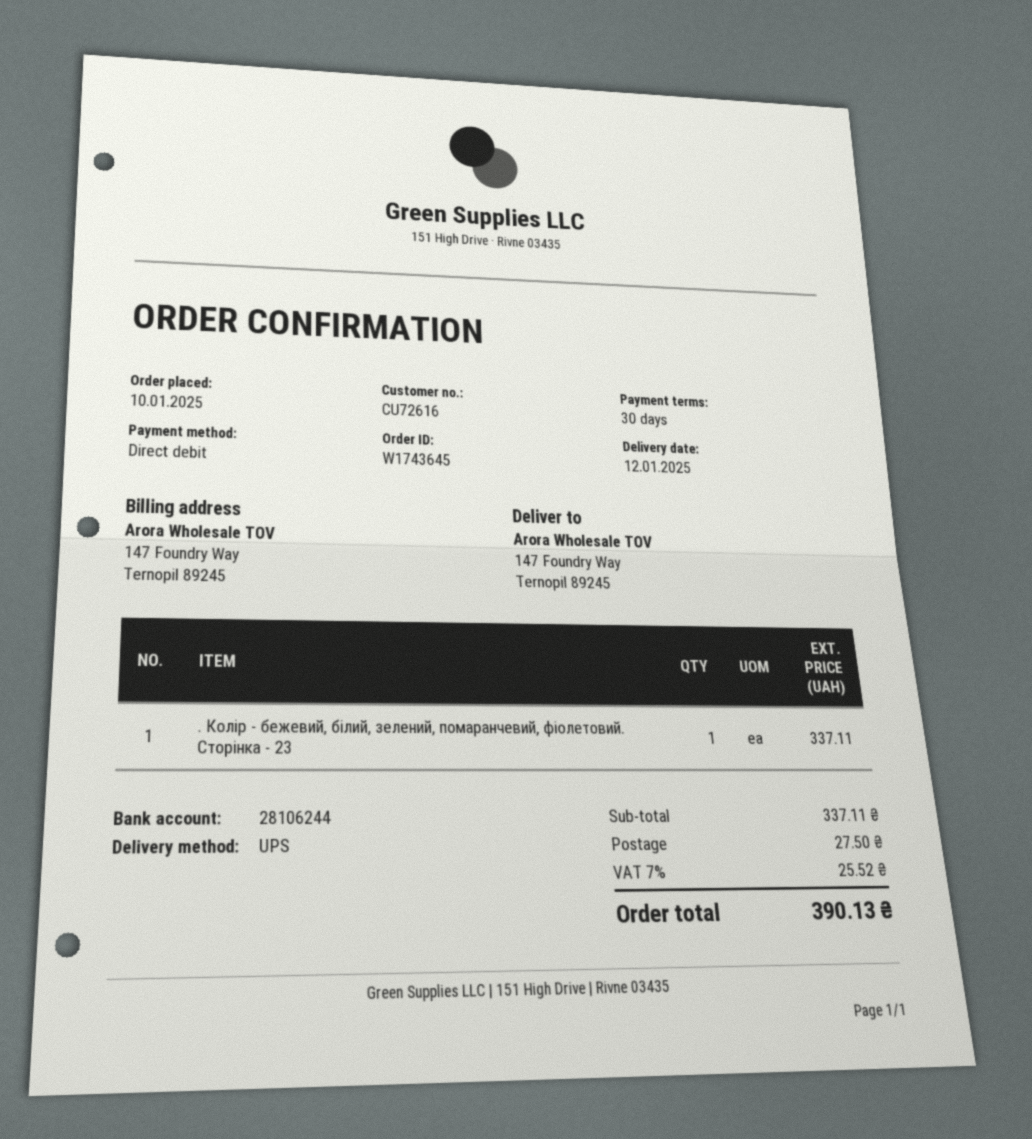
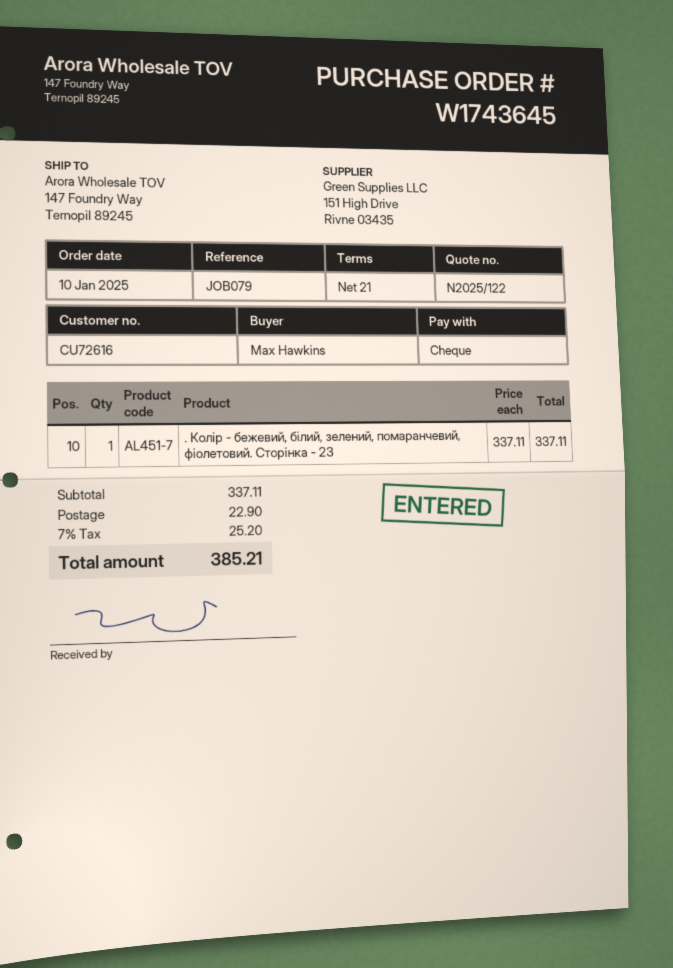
payment terms: 30 days -> 21 days
payment method: direct debit -> cheque
shipping: 27.50 -> 22.90
tax: 7% = 25.52 -> 7% = 25.20
total: 390.13 -> 385.21

